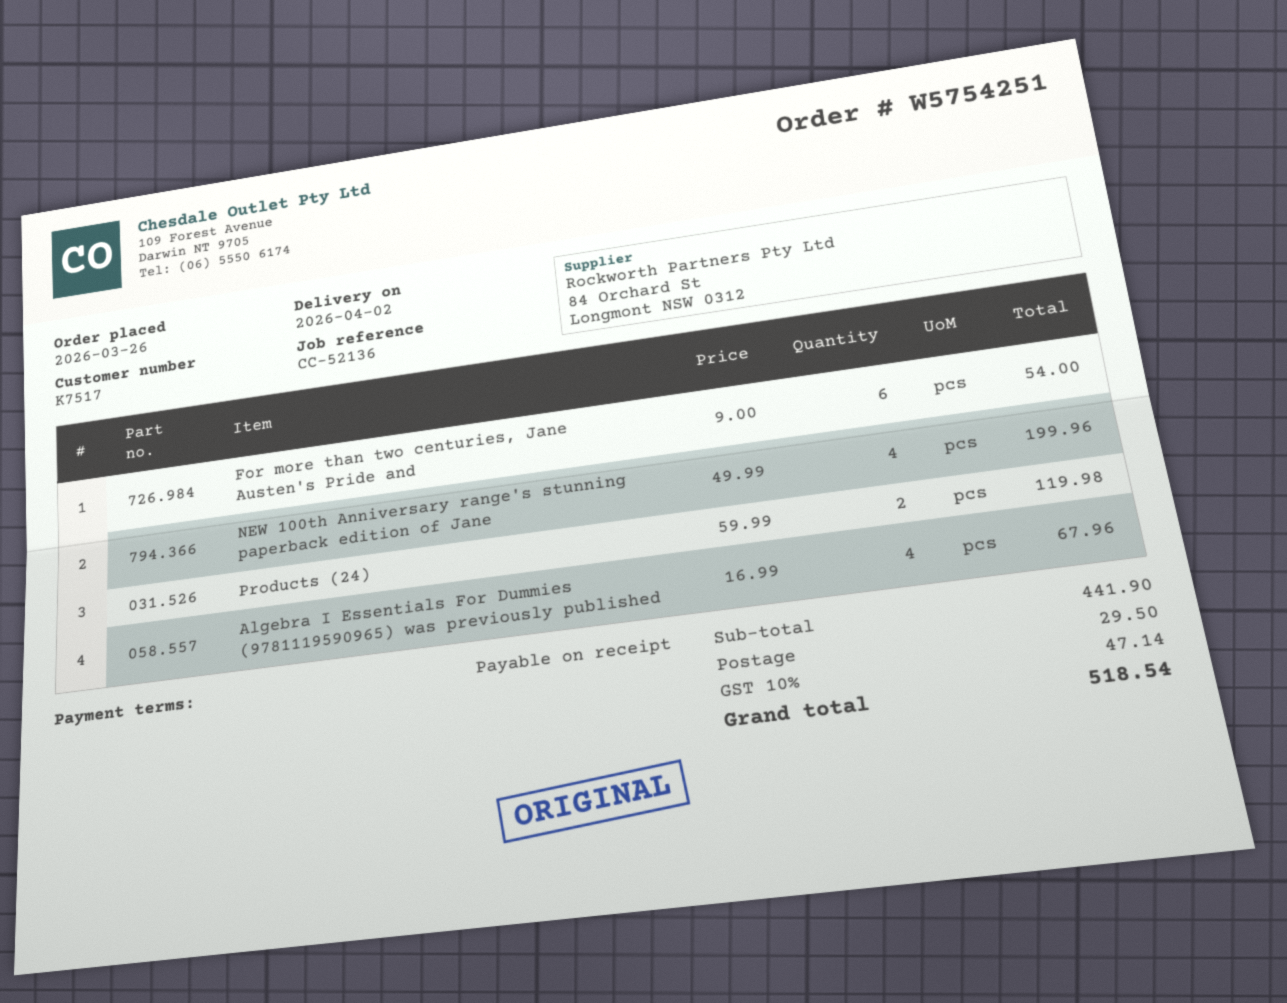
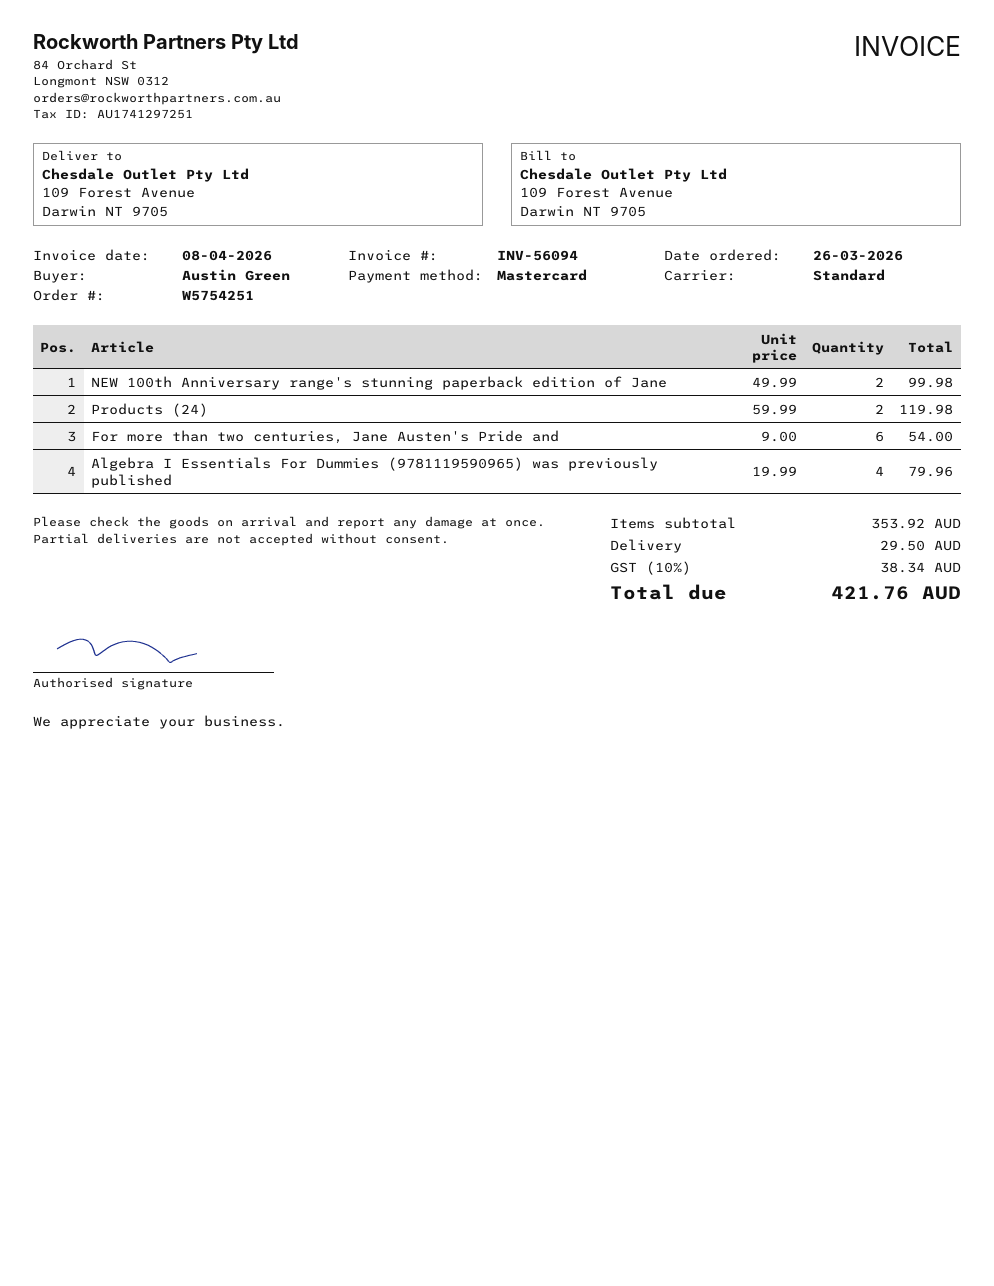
NEW 100th Anniversary range's stunning paperback edition of Jane: 4 x 49.99 = 199.96 -> 2 x 49.99 = 99.98
Algebra I Essentials For Dummies (9781119590965) was previously published: 4 x 16.99 = 67.96 -> 4 x 19.99 = 79.96
subtotal: 441.90 -> 353.92
tax: 10% = 47.14 -> 10% = 38.34
total: 518.54 -> 421.76

